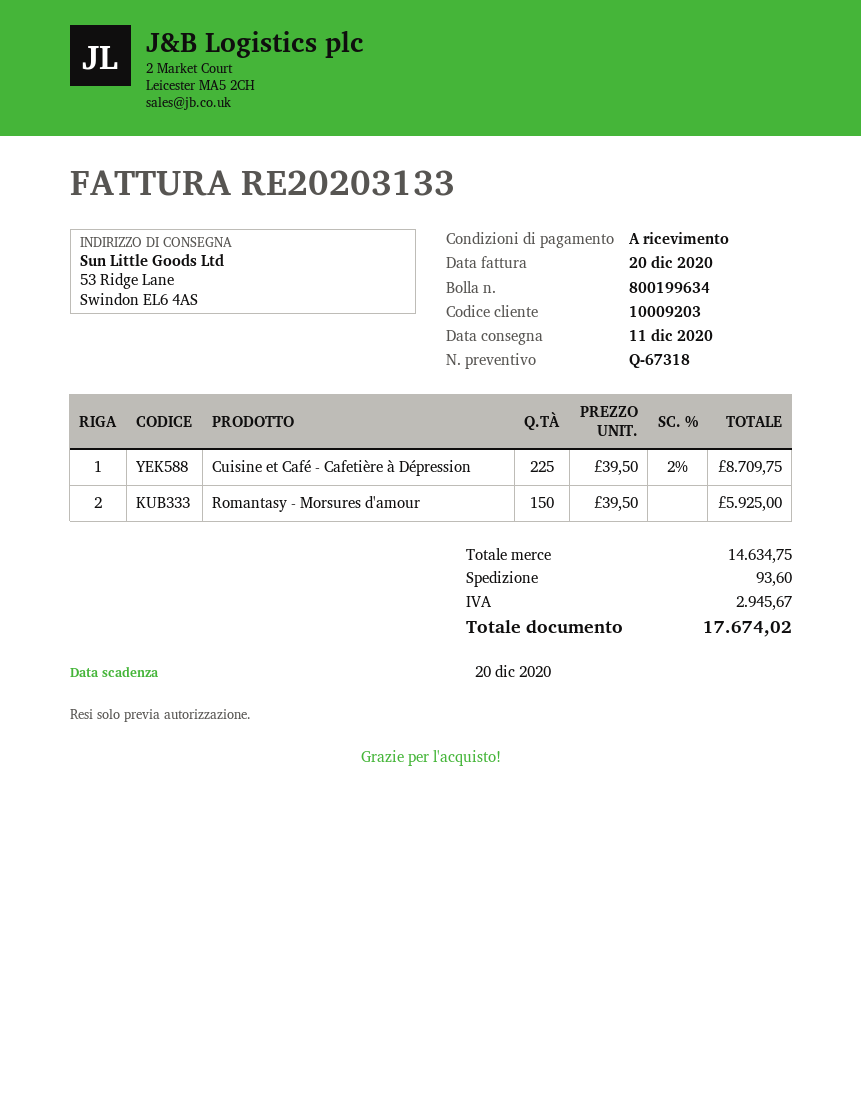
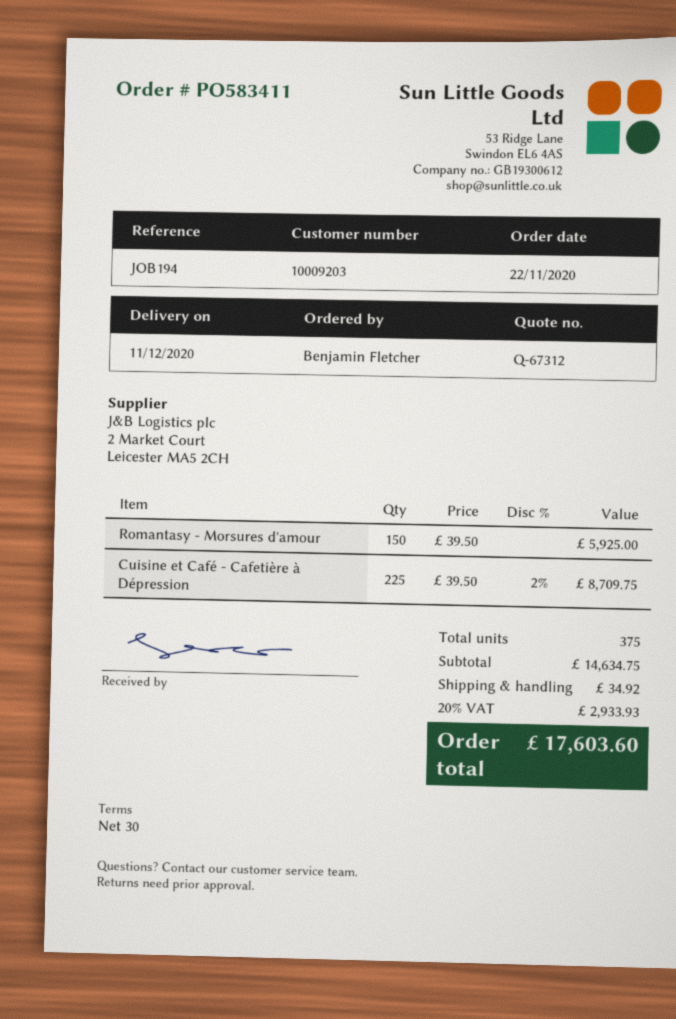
quote number: Q-67318 -> Q-67312
payment terms: on receipt -> 30 days
shipping: 93.60 -> 34.92
tax: 2945.67 -> 2933.93
total: 17674.02 -> 17603.60

